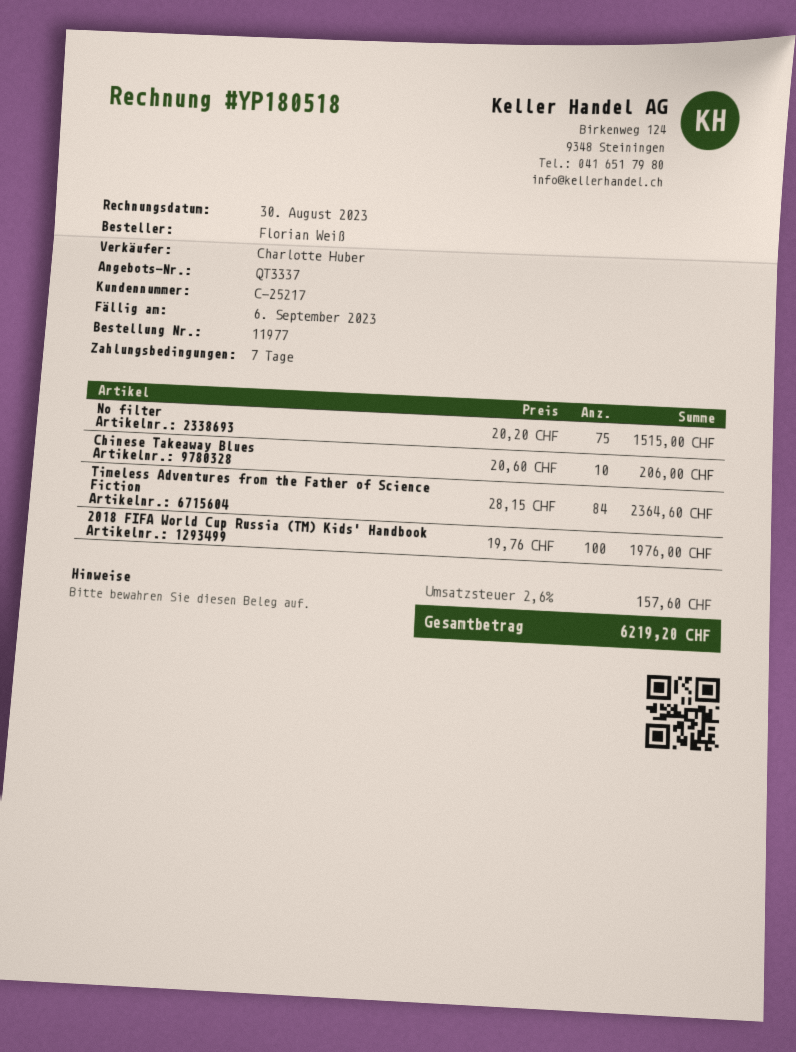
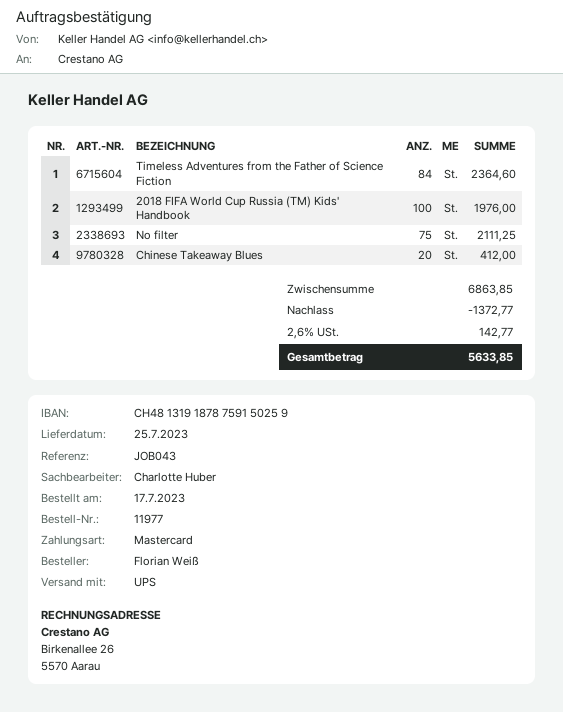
No filter: 75 for 1515.00 -> 75 for 2111.25
Chinese Takeaway Blues: 10 for 206.00 -> 20 for 412.00
discount: none -> 1372.77
tax: 2.6% = 157.60 -> 2.6% = 142.77
total: 6219.20 -> 5633.85

